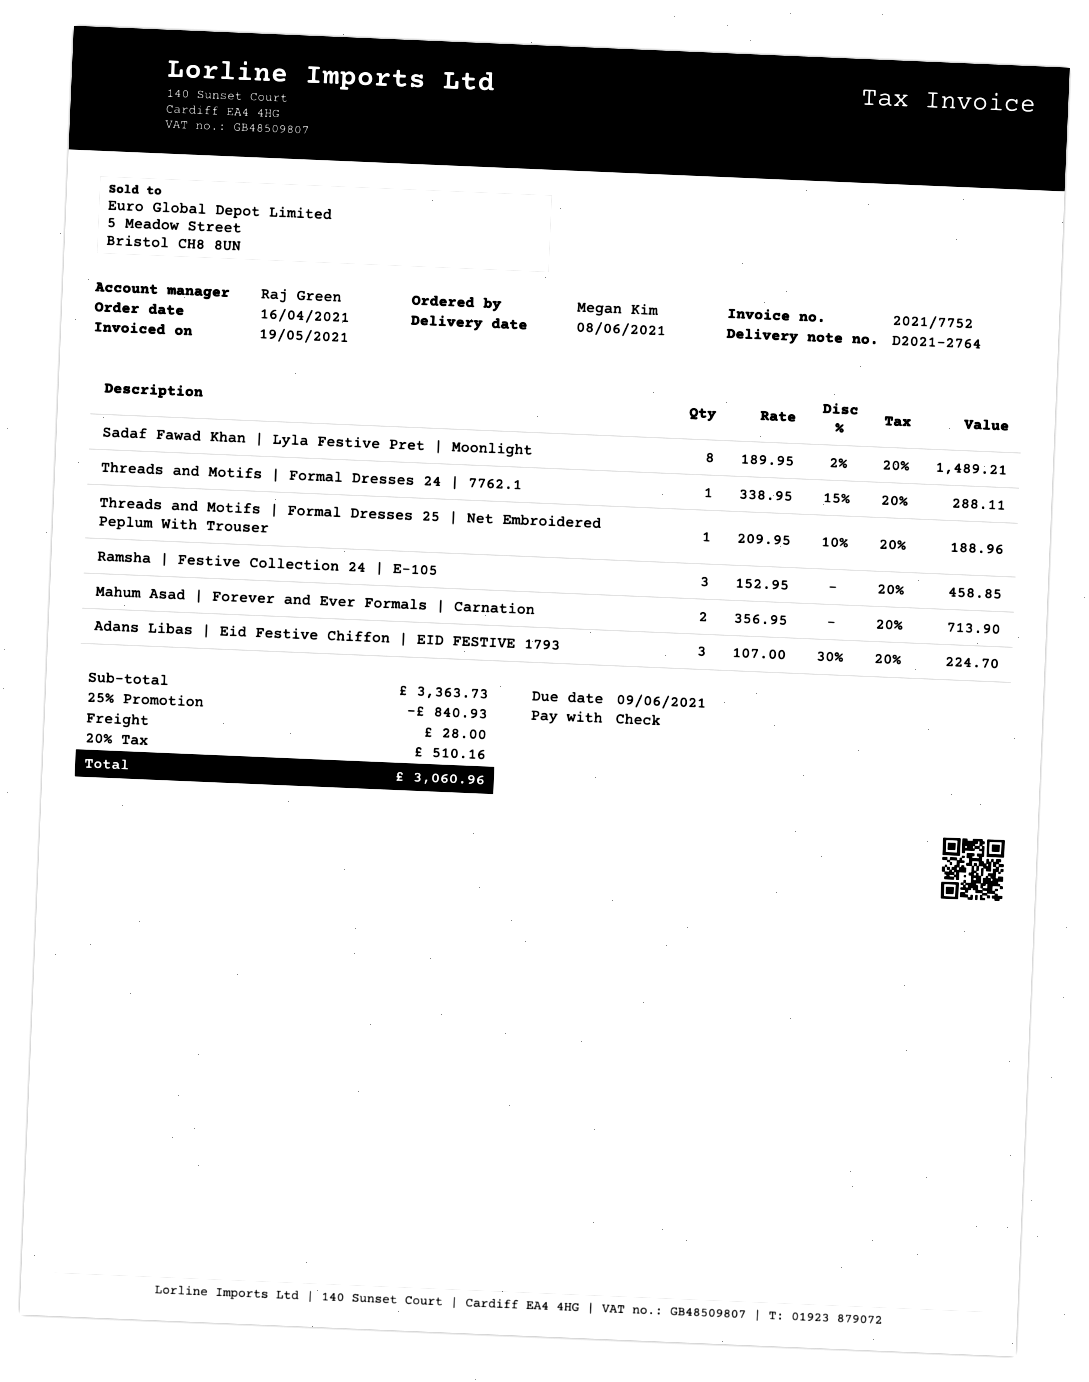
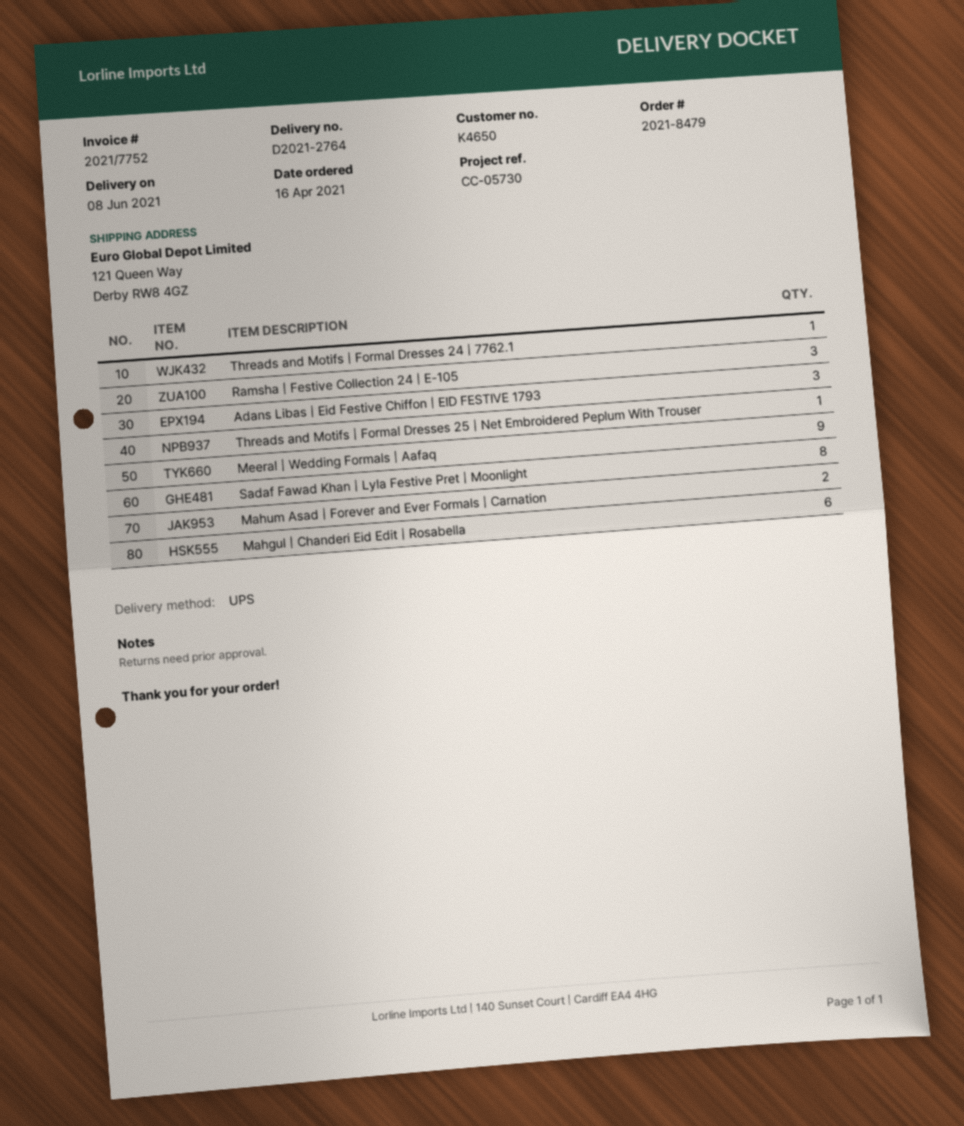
Meeral | Wedding Formals | Aafaq: none -> 9
Mahgul | Chanderi Eid Edit | Rosabella: none -> 6

